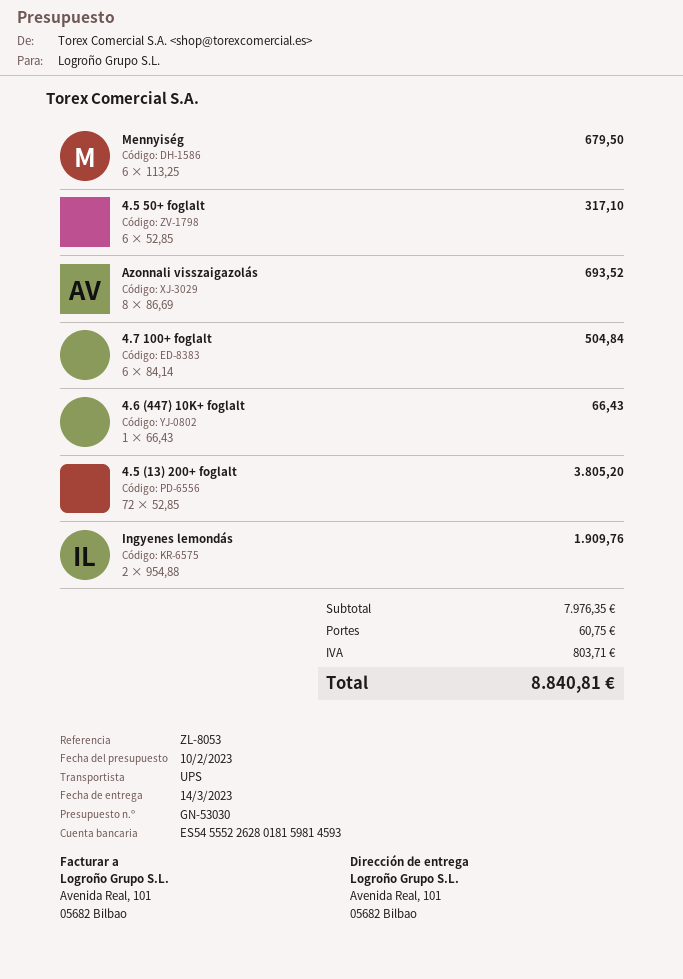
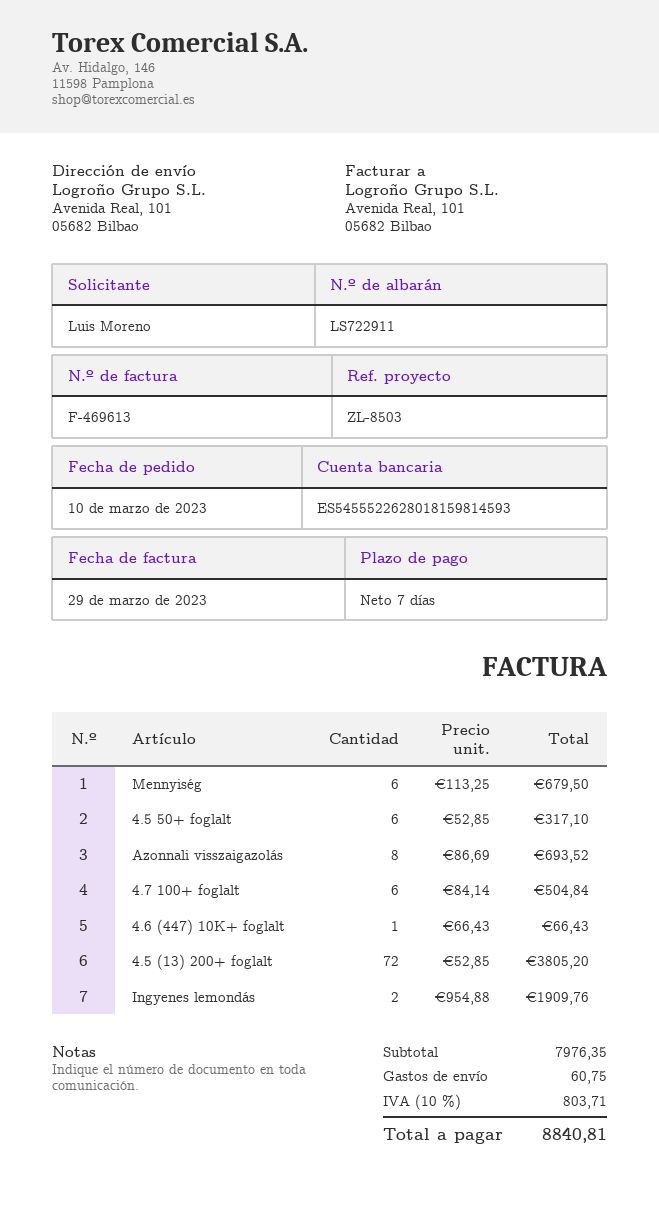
reference: ZL-8053 -> ZL-8503

